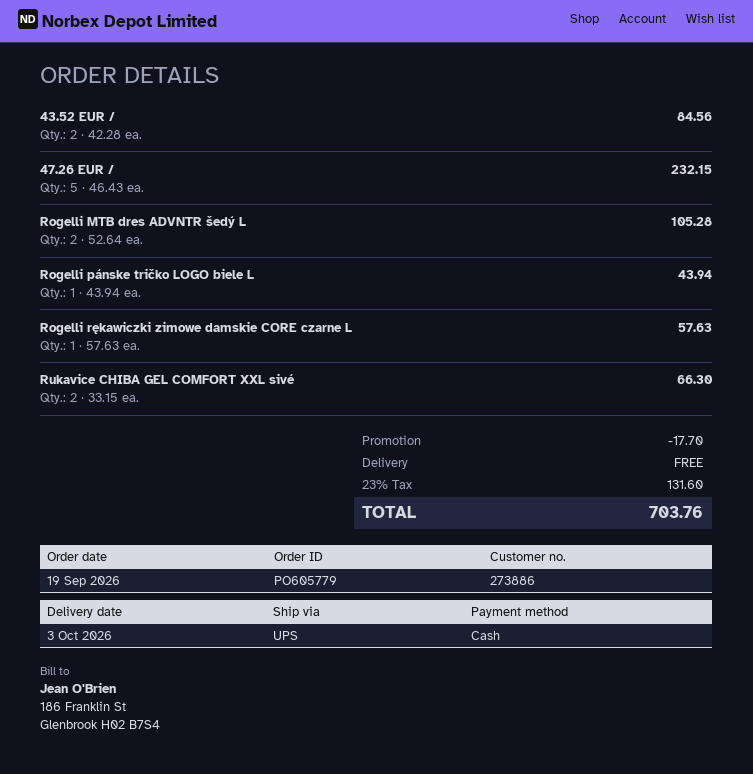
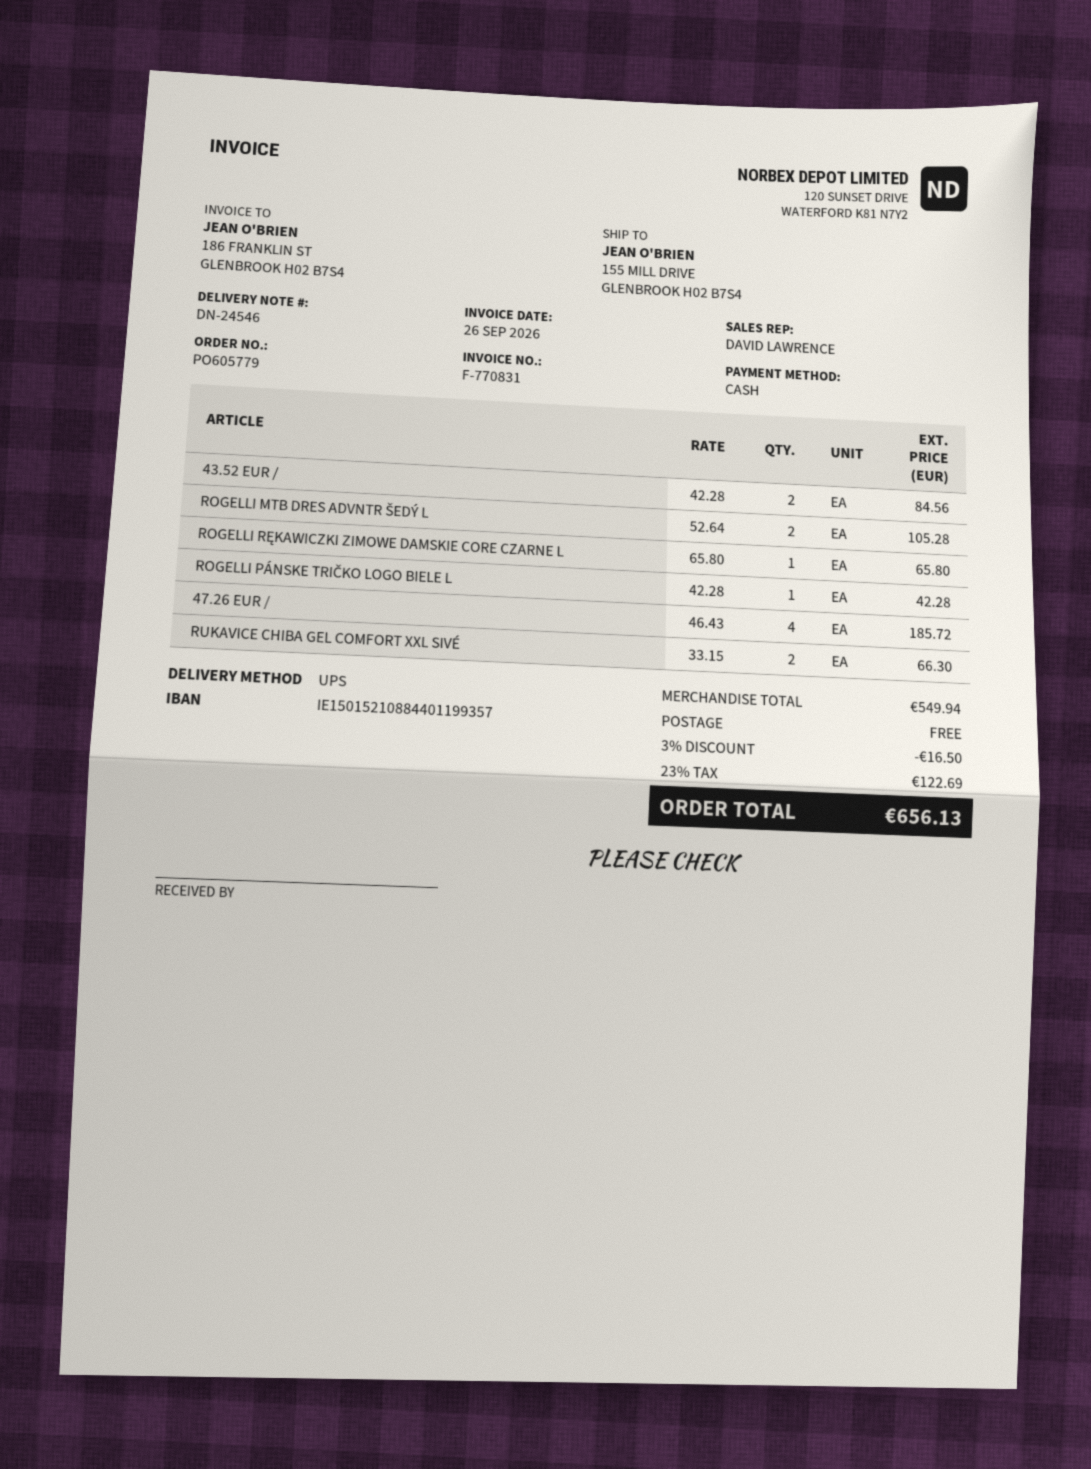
47.26 EUR /: 5 x 46.43 = 232.15 -> 4 x 46.43 = 185.72
Rogelli pánske tričko LOGO biele L: 1 x 43.94 = 43.94 -> 1 x 42.28 = 42.28
Rogelli rękawiczki zimowe damskie CORE czarne L: 1 x 57.63 = 57.63 -> 1 x 65.80 = 65.80
discount: 17.70 -> 16.50
tax: 23% = 131.60 -> 23% = 122.69
total: 703.76 -> 656.13

